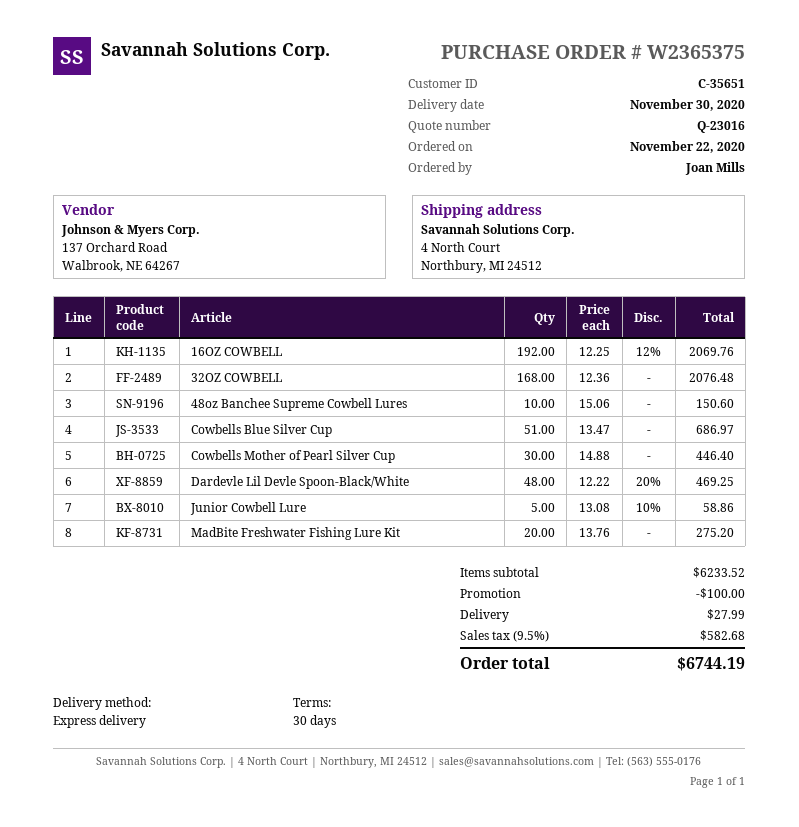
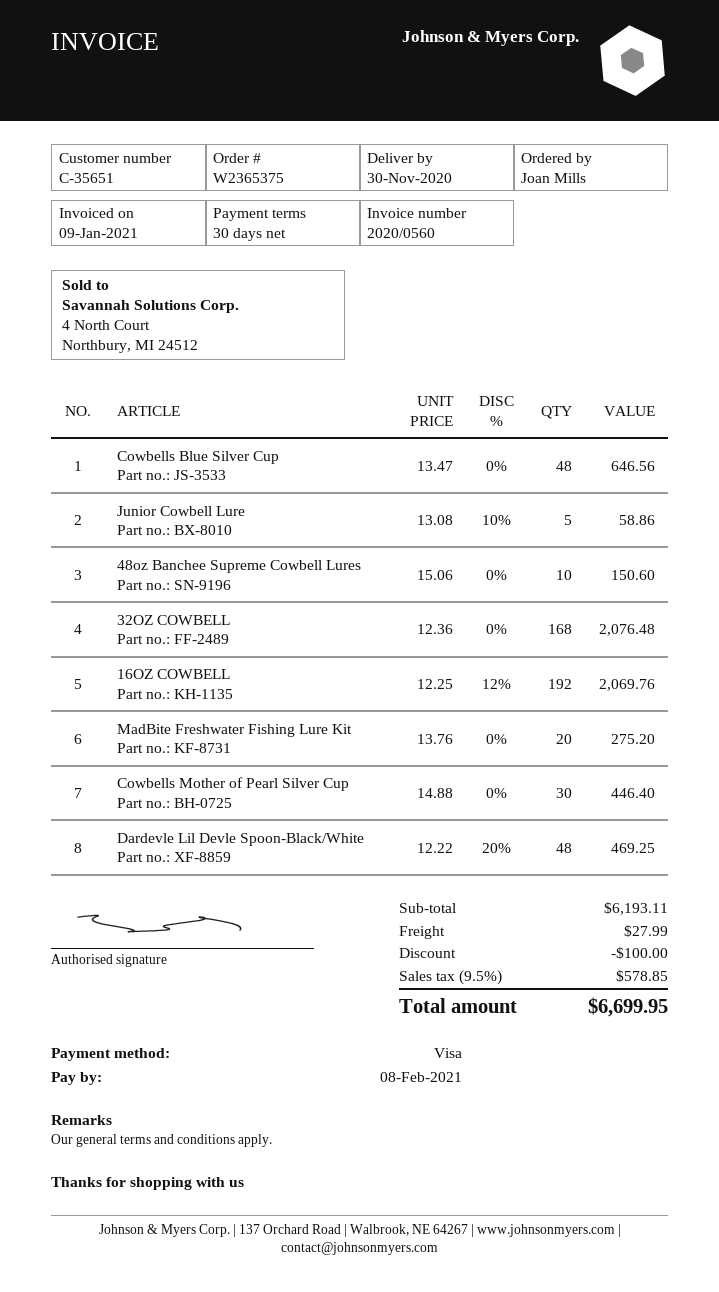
Cowbells Blue Silver Cup: 51 x 13.47 = 686.97 -> 48 x 13.47 = 646.56
subtotal: 6233.52 -> 6193.11
tax: 9.5% = 582.68 -> 9.5% = 578.85
total: 6744.19 -> 6699.95

